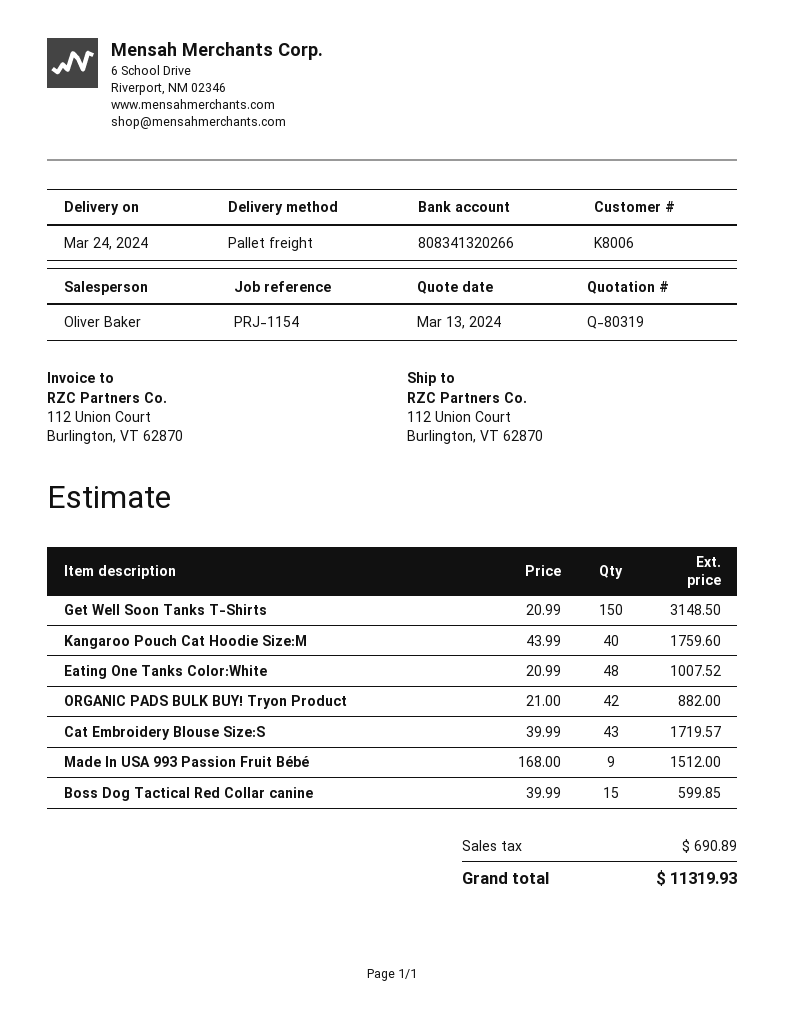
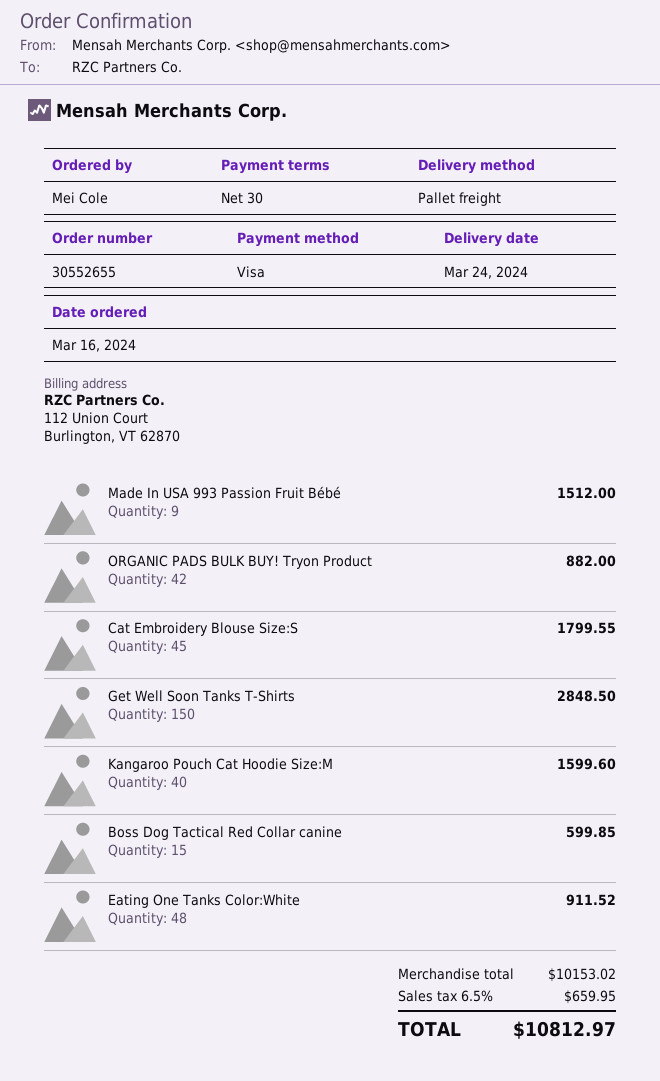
Get Well Soon Tanks T-Shirts: 150 for 3148.50 -> 150 for 2848.50
Kangaroo Pouch Cat Hoodie Size:M: 40 for 1759.60 -> 40 for 1599.60
Eating One Tanks Color:White: 48 for 1007.52 -> 48 for 911.52
Cat Embroidery Blouse Size:S: 43 for 1719.57 -> 45 for 1799.55
tax: 690.89 -> 659.95
total: 11319.93 -> 10812.97

